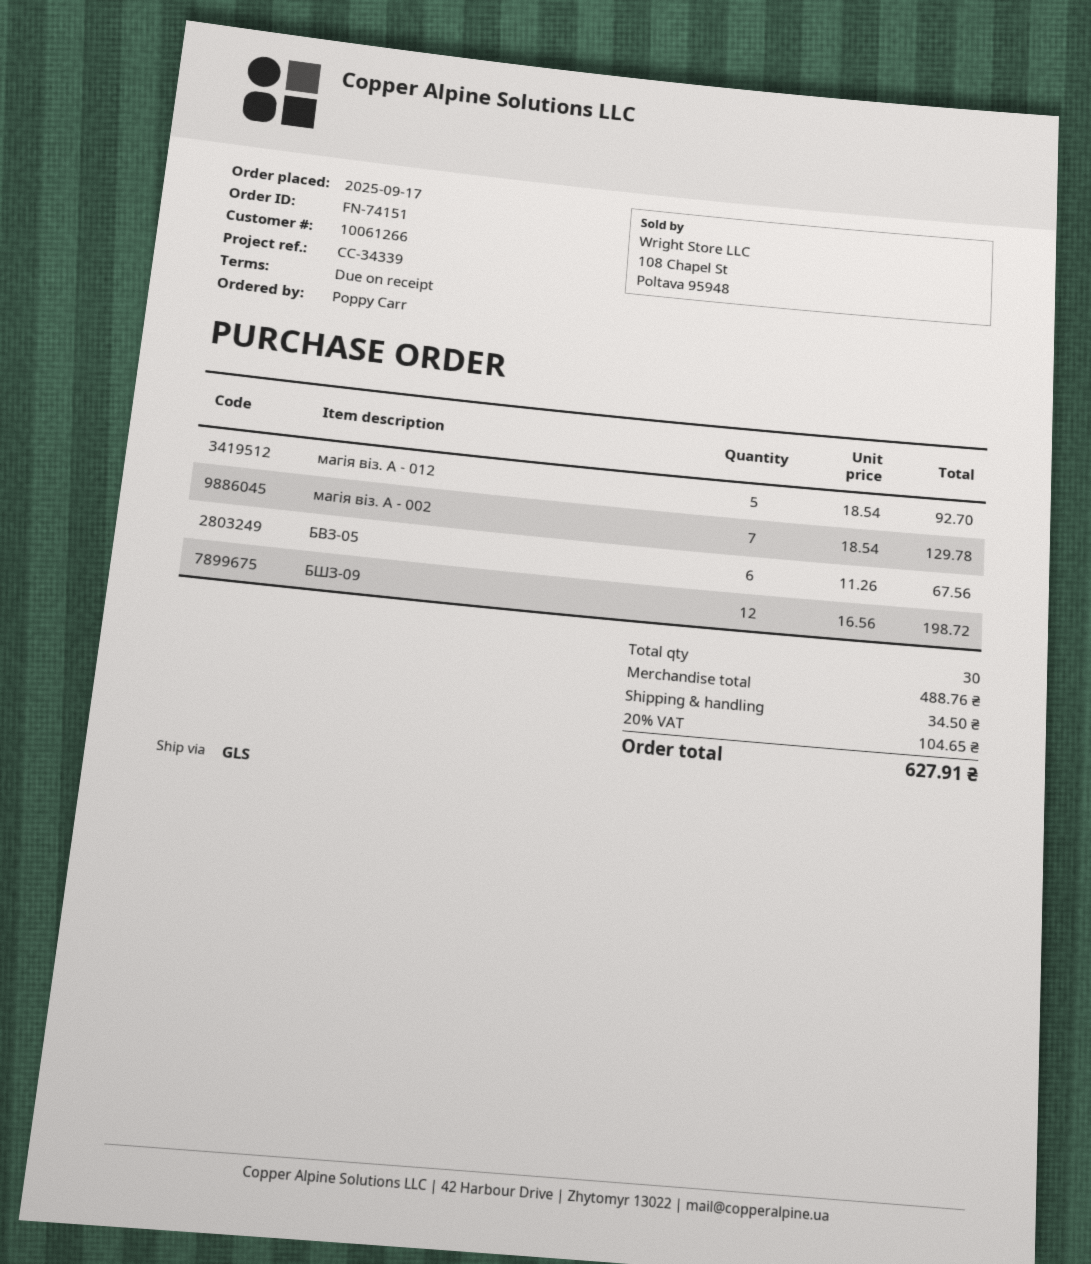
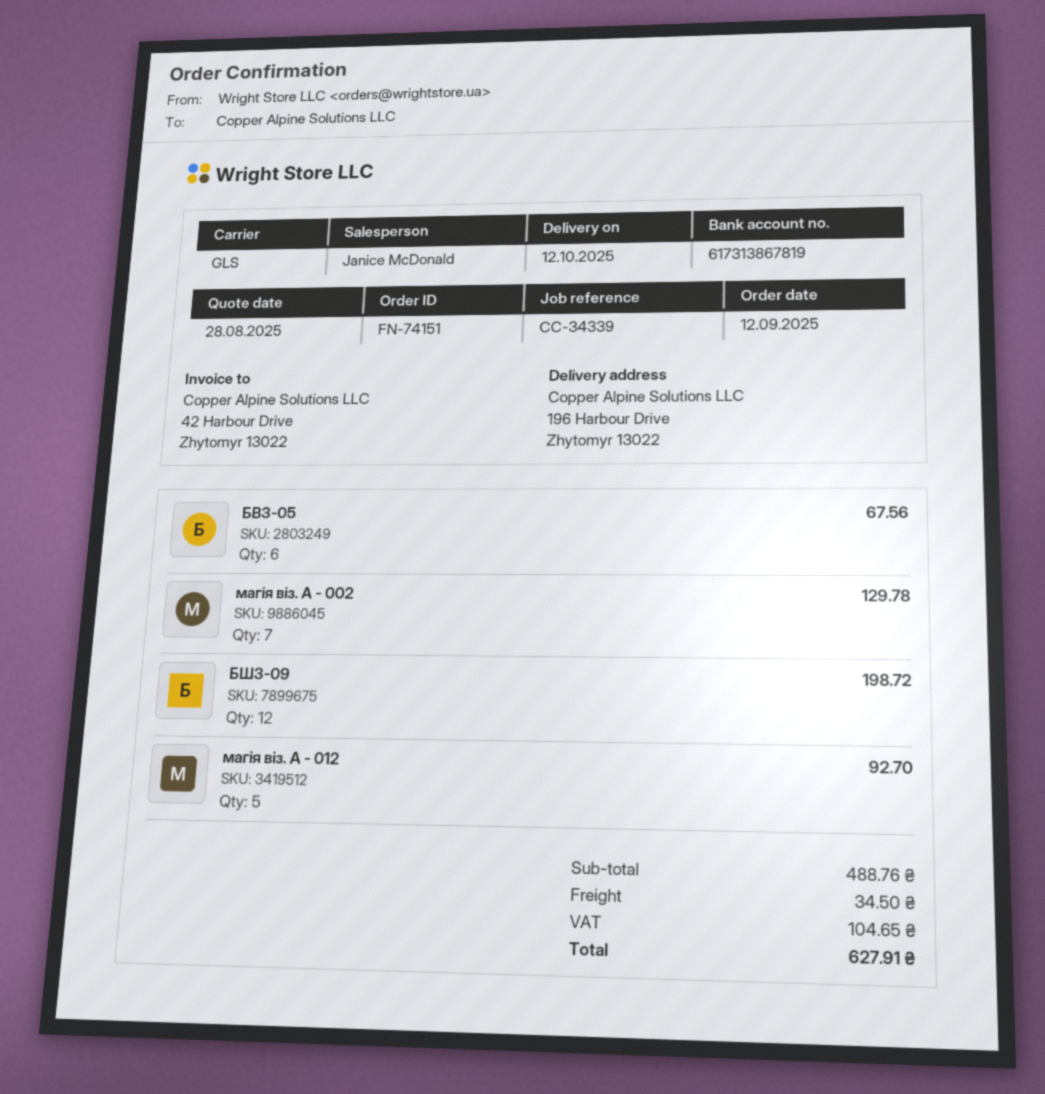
order date: 2025-09-17 -> 2025-09-12

